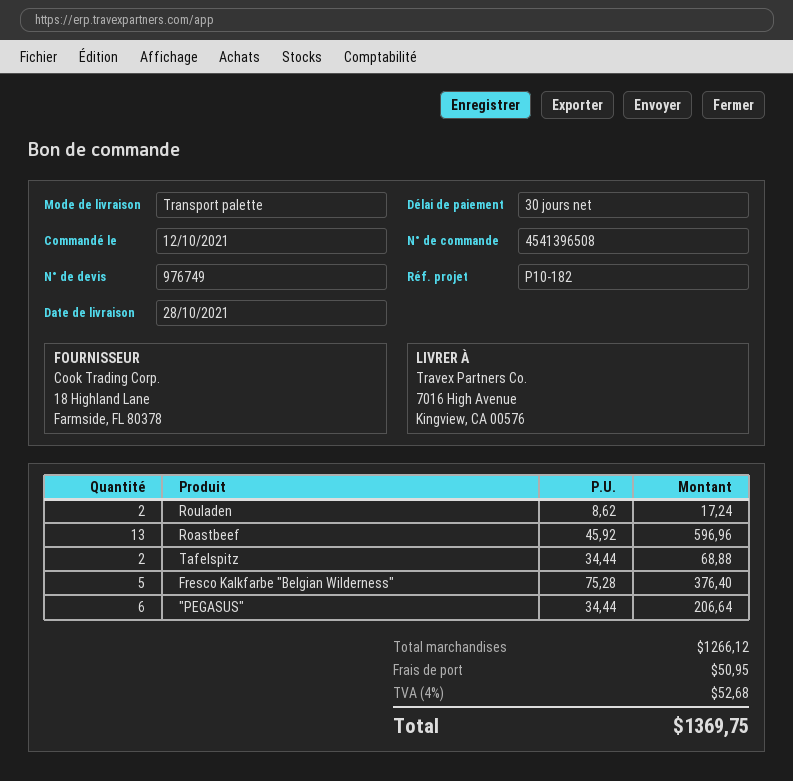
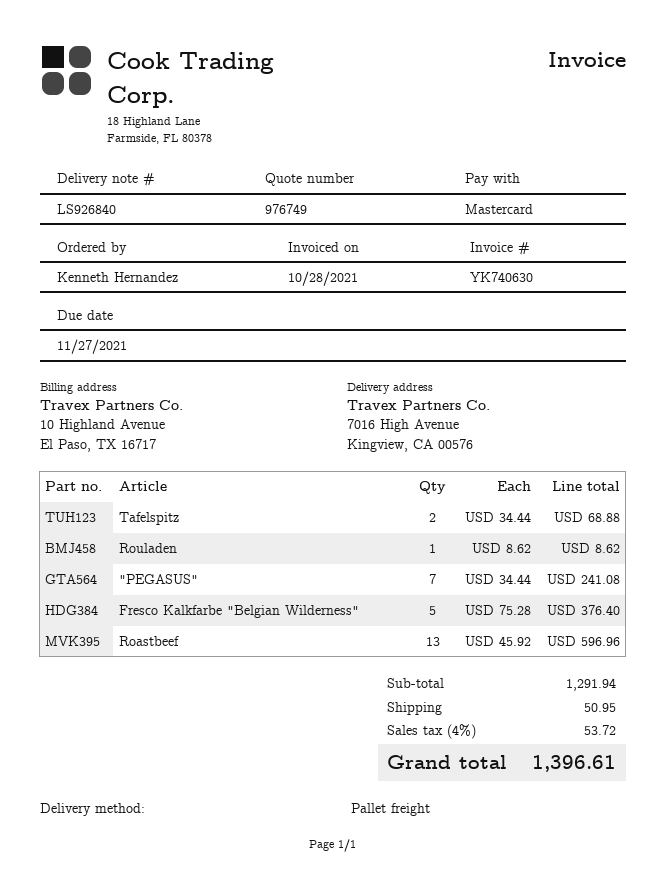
Rouladen: 2 x 8.62 = 17.24 -> 1 x 8.62 = 8.62
"PEGASUS": 6 x 34.44 = 206.64 -> 7 x 34.44 = 241.08
subtotal: 1266.12 -> 1291.94
tax: 4% = 52.68 -> 4% = 53.72
total: 1369.75 -> 1396.61

